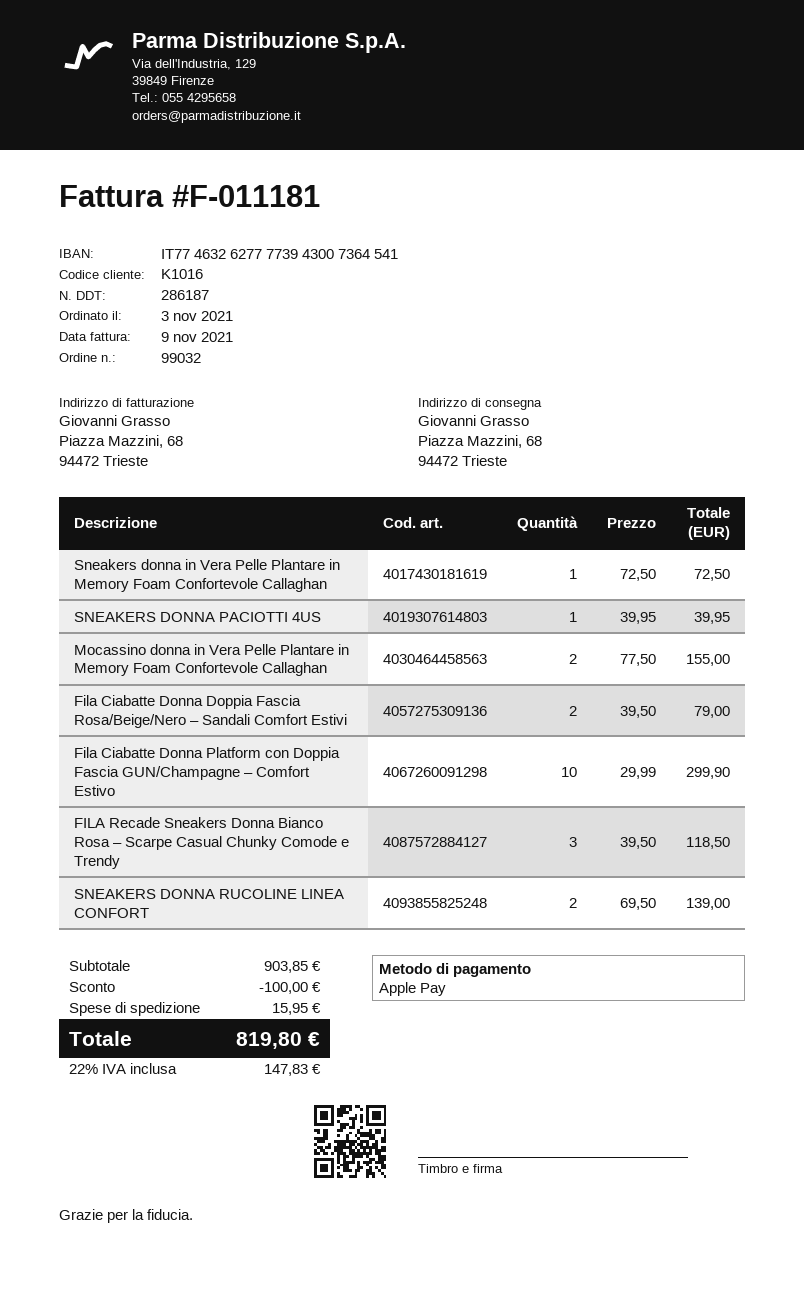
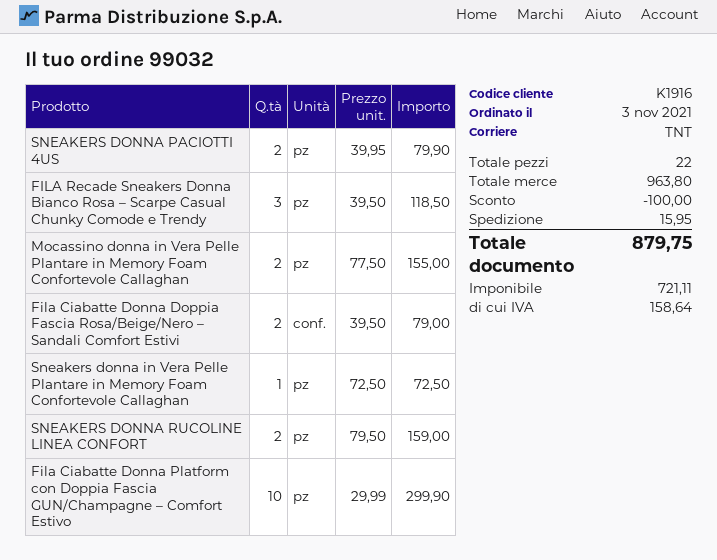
customer number: K1016 -> K1916
SNEAKERS DONNA PACIOTTI 4US: 1 x 39.95 = 39.95 -> 2 x 39.95 = 79.90
SNEAKERS DONNA RUCOLINE LINEA CONFORT: 2 x 69.50 = 139.00 -> 2 x 79.50 = 159.00
subtotal: 903.85 -> 963.80
tax: 147.83 -> 158.64
total: 819.80 -> 879.75

